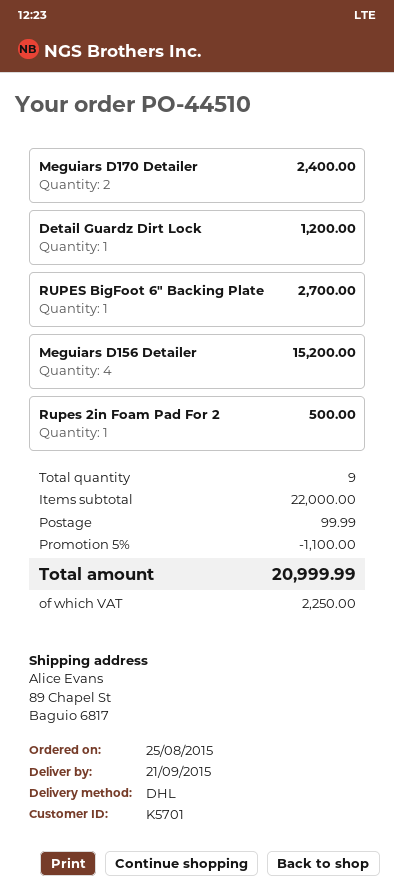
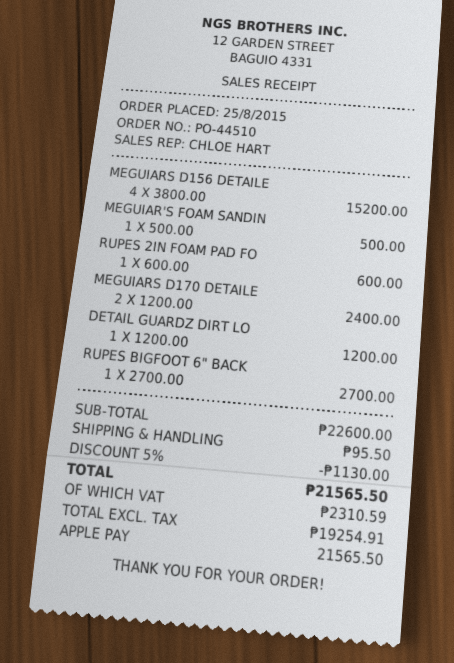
Rupes 2in Foam Pad For 2: 1 for 500.00 -> 1 for 600.00
MEGUIAR'S FOAM SANDIN: none -> 1 for 500.00
subtotal: 22000.00 -> 22600.00
discount: 5% = 1100.00 -> 5% = 1130.00
shipping: 99.99 -> 95.50
tax: 2250.00 -> 2310.59
total: 20999.99 -> 21565.50

